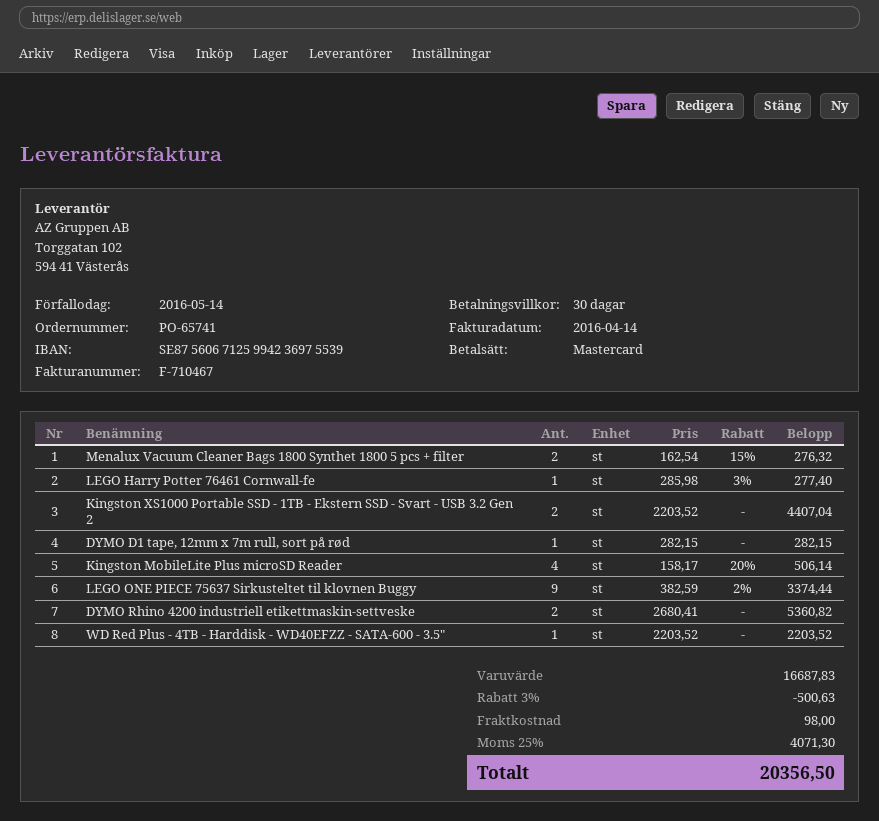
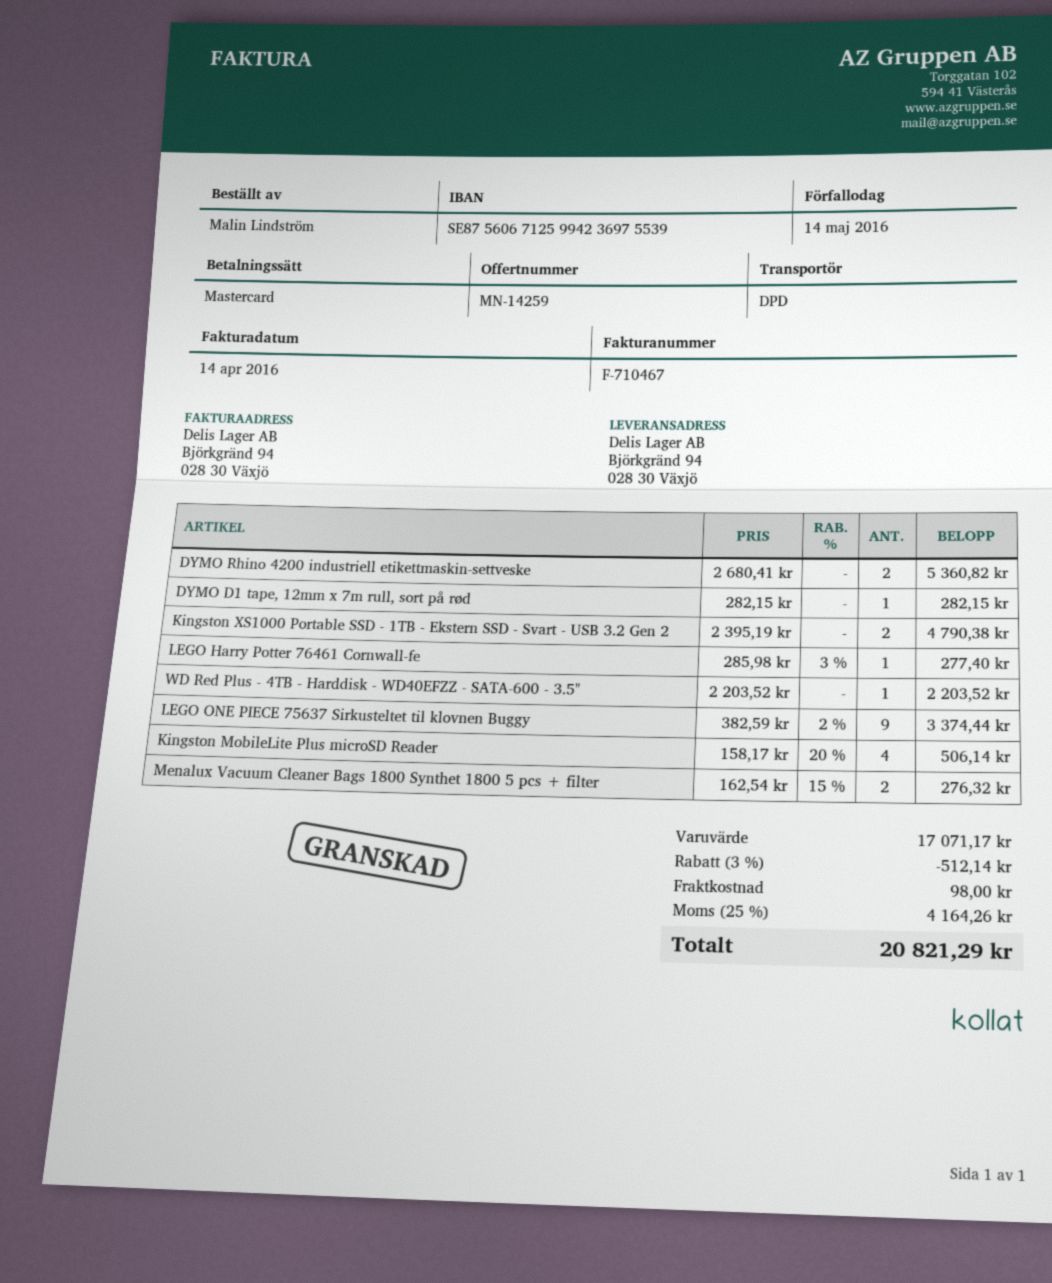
Kingston XS1000 Portable SSD - 1TB - Ekstern SSD - Svart - USB 3.2 Gen 2: 2 x 2203.52 = 4407.04 -> 2 x 2395.19 = 4790.38
subtotal: 16687.83 -> 17071.17
discount: 3% = 500.63 -> 3% = 512.14
tax: 25% = 4071.30 -> 25% = 4164.26
total: 20356.50 -> 20821.29

